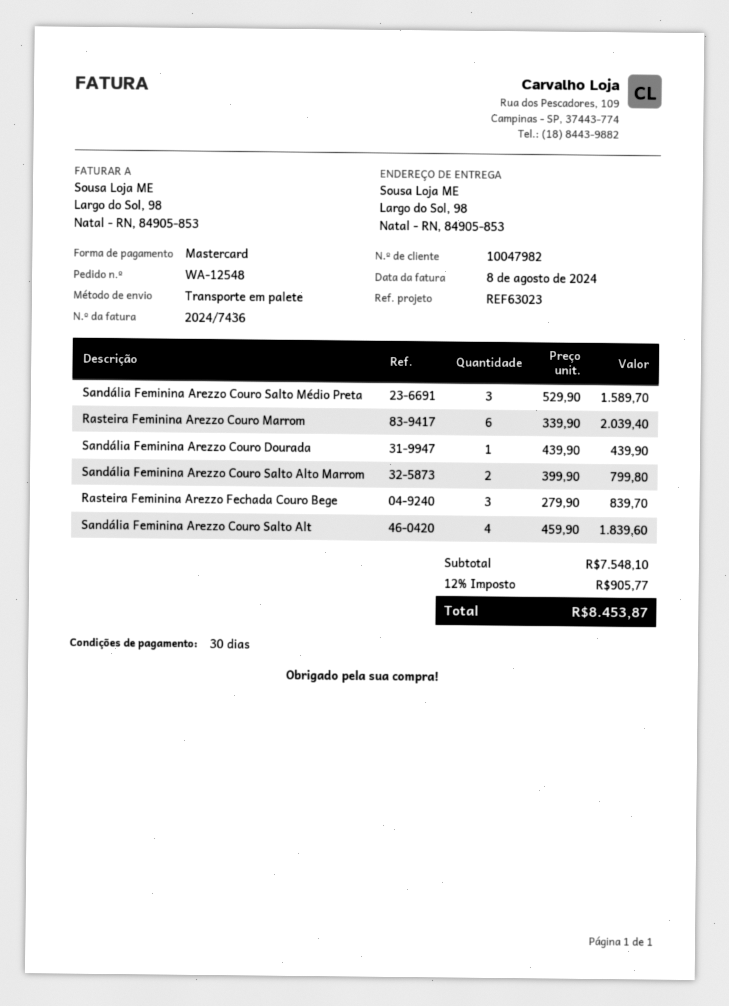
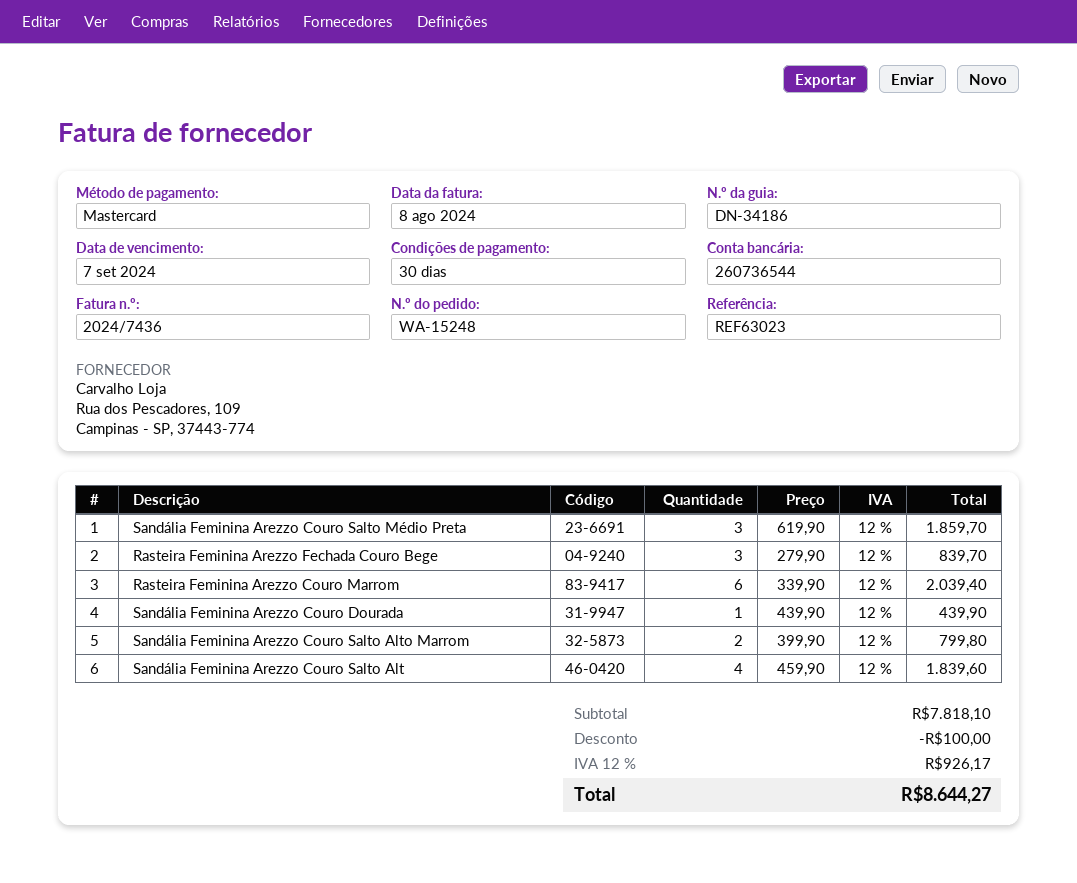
order number: WA-12548 -> WA-15248
Sandália Feminina Arezzo Couro Salto Médio Preta: 3 x 529.90 = 1589.70 -> 3 x 619.90 = 1859.70
subtotal: 7548.10 -> 7818.10
discount: none -> 100.00
tax: 12% = 905.77 -> 12% = 926.17
total: 8453.87 -> 8644.27

